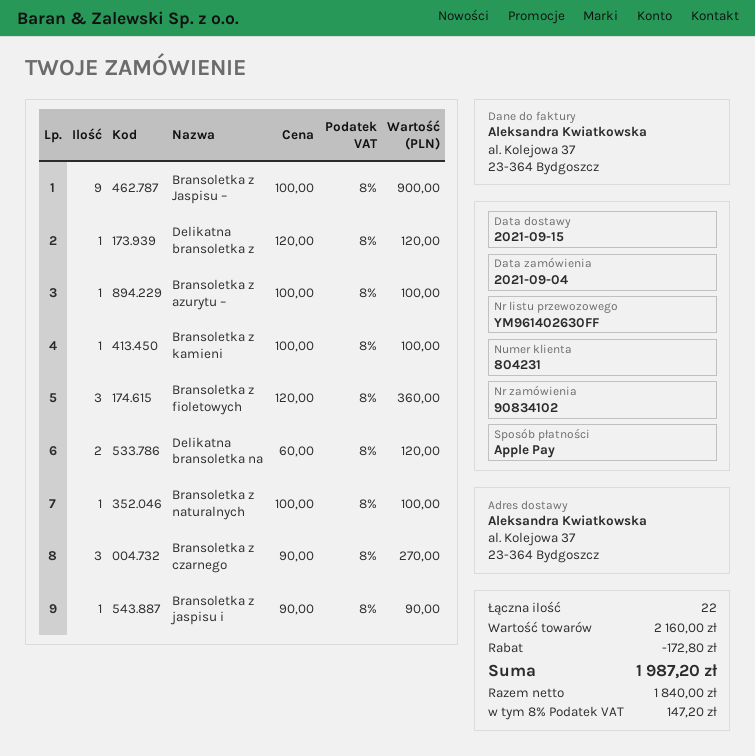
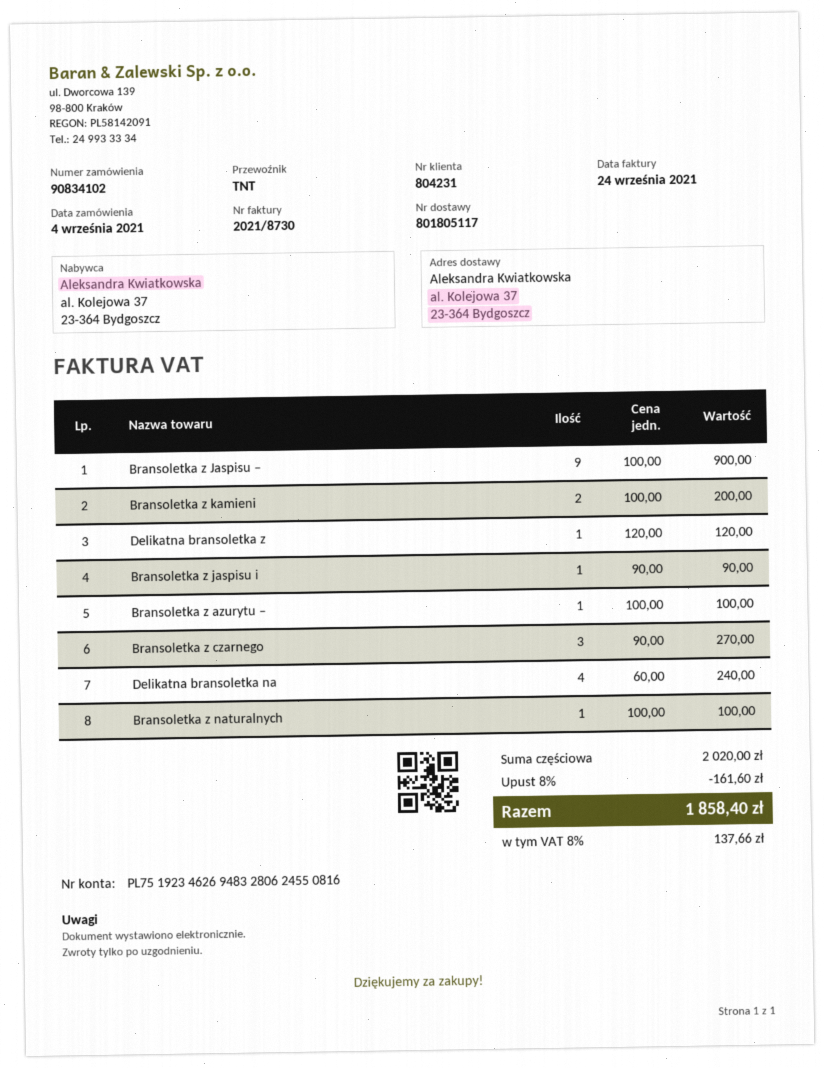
Bransoletka z kamieni: 1 x 100.00 = 100.00 -> 2 x 100.00 = 200.00
Bransoletka z fioletowych: 3 x 120.00 = 360.00 -> none
Delikatna bransoletka na: 2 x 60.00 = 120.00 -> 4 x 60.00 = 240.00
subtotal: 2160.00 -> 2020.00
discount: 172.80 -> 161.60
tax: 8% = 147.20 -> 8% = 137.66
total: 1987.20 -> 1858.40

